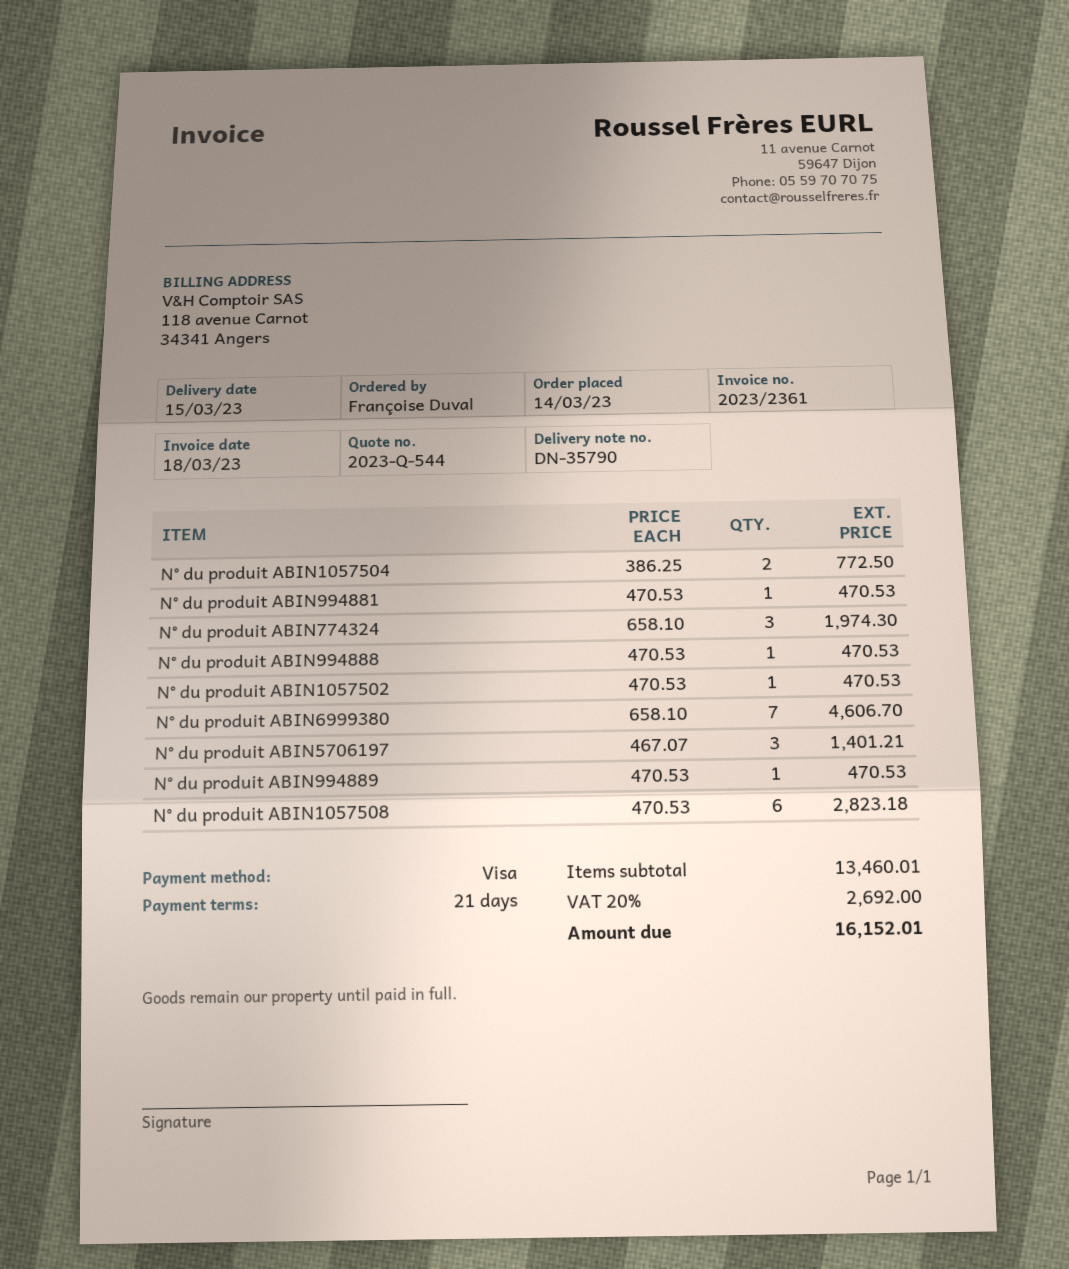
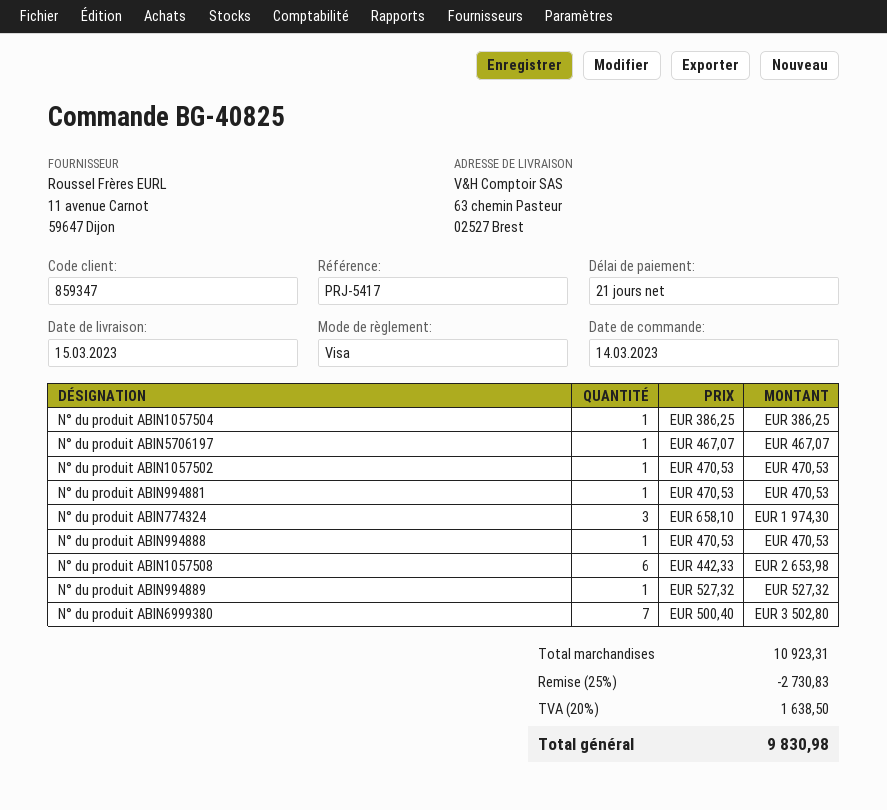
N° du produit ABIN1057504: 2 x 386.25 = 772.50 -> 1 x 386.25 = 386.25
N° du produit ABIN6999380: 7 x 658.10 = 4606.70 -> 7 x 500.40 = 3502.80
N° du produit ABIN5706197: 3 x 467.07 = 1401.21 -> 1 x 467.07 = 467.07
N° du produit ABIN994889: 1 x 470.53 = 470.53 -> 1 x 527.32 = 527.32
N° du produit ABIN1057508: 6 x 470.53 = 2823.18 -> 6 x 442.33 = 2653.98
subtotal: 13460.01 -> 10923.31
discount: none -> 25% = 2730.83
tax: 20% = 2692.00 -> 20% = 1638.50
total: 16152.01 -> 9830.98

